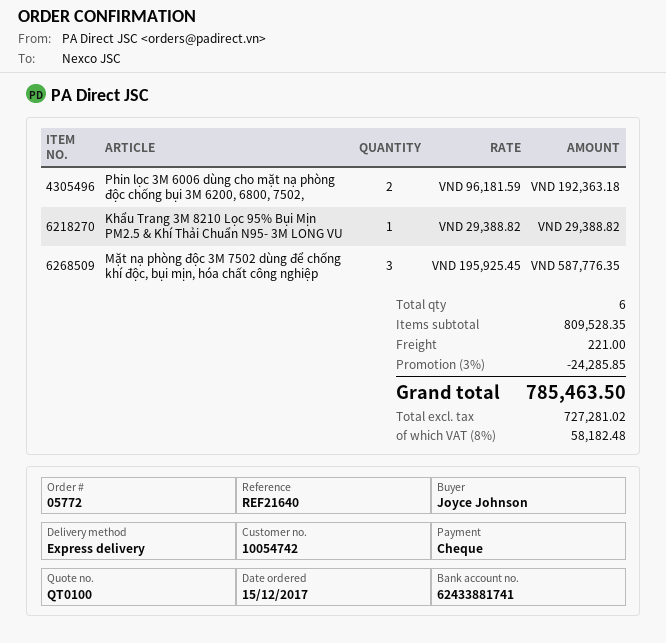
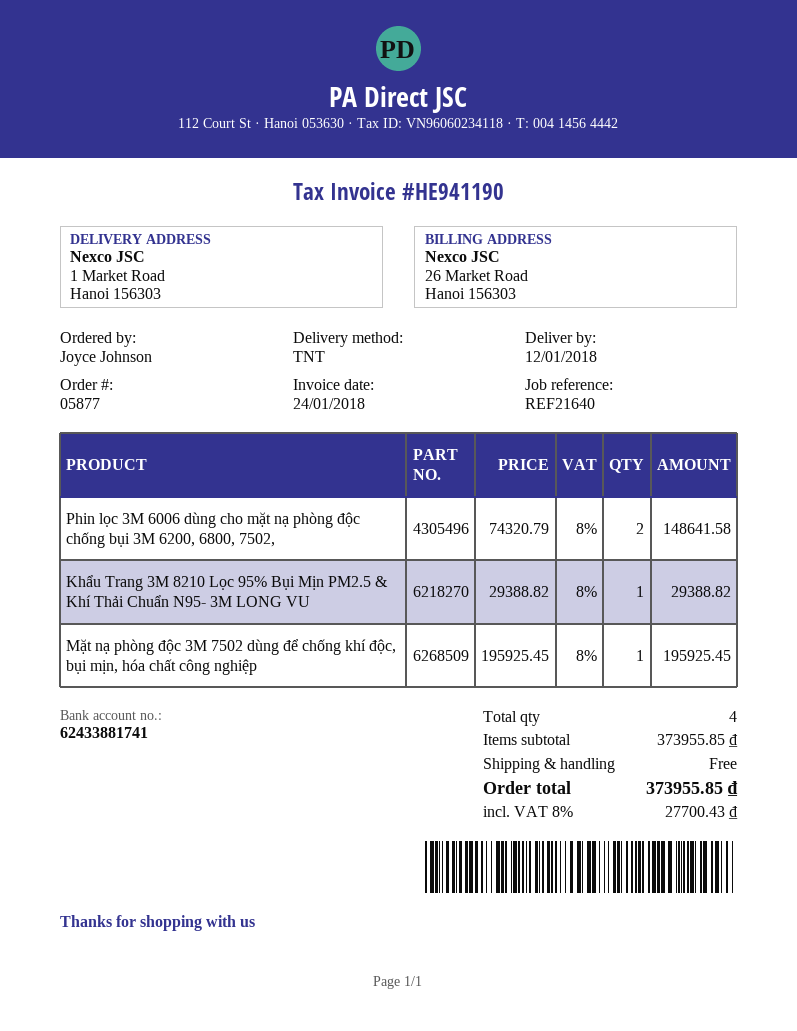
order number: 05772 -> 05877
shipping method: express -> TNT
Phin lọc 3M 6006 dùng cho mặt nạ phòng độc chống bụi 3M 6200, 6800, 7502,: 2 x 96181.59 = 192363.18 -> 2 x 74320.79 = 148641.58
Mặt nạ phòng độc 3M 7502 dùng để chống khí độc, bụi mịn, hóa chất công nghiệp: 3 x 195925.45 = 587776.35 -> 1 x 195925.45 = 195925.45
total quantity: 6 -> 4
subtotal: 809528.35 -> 373955.85
discount: 3% = 24285.85 -> none
shipping: 221.00 -> 0.00
tax: 8% = 58182.48 -> 8% = 27700.43
total: 785463.50 -> 373955.85

